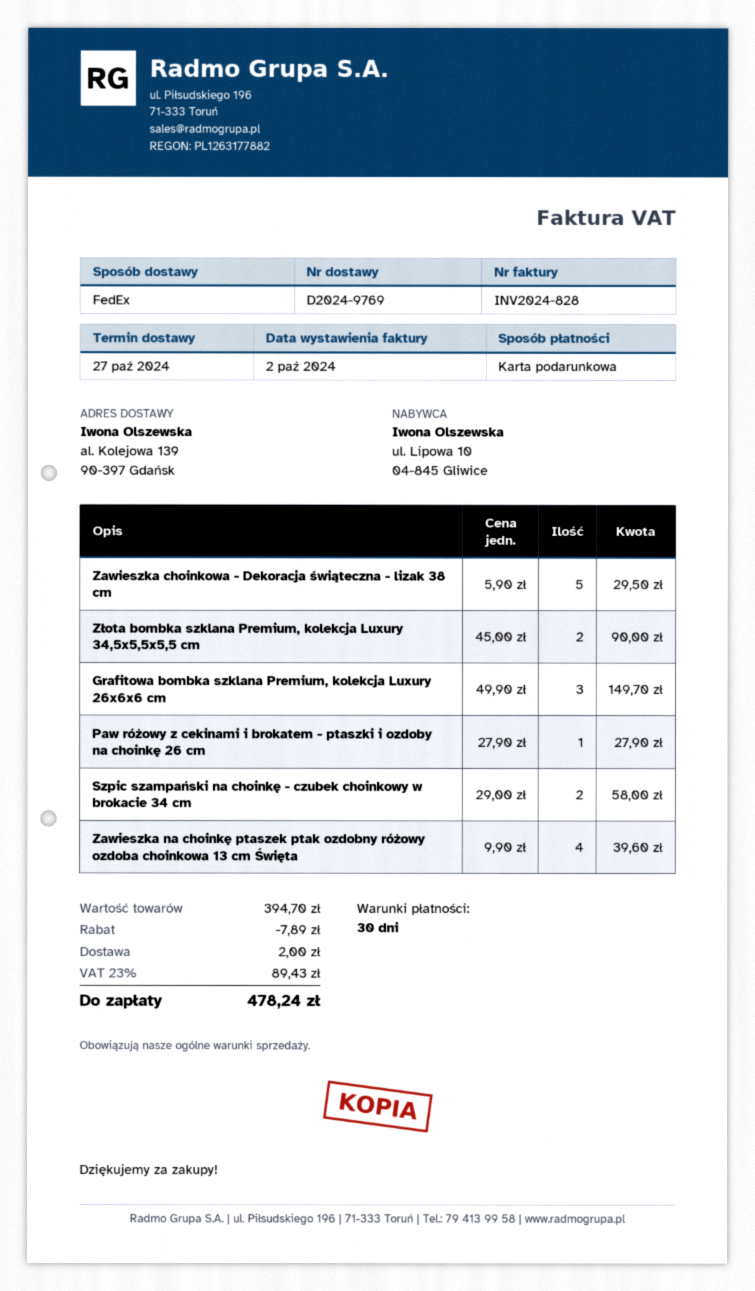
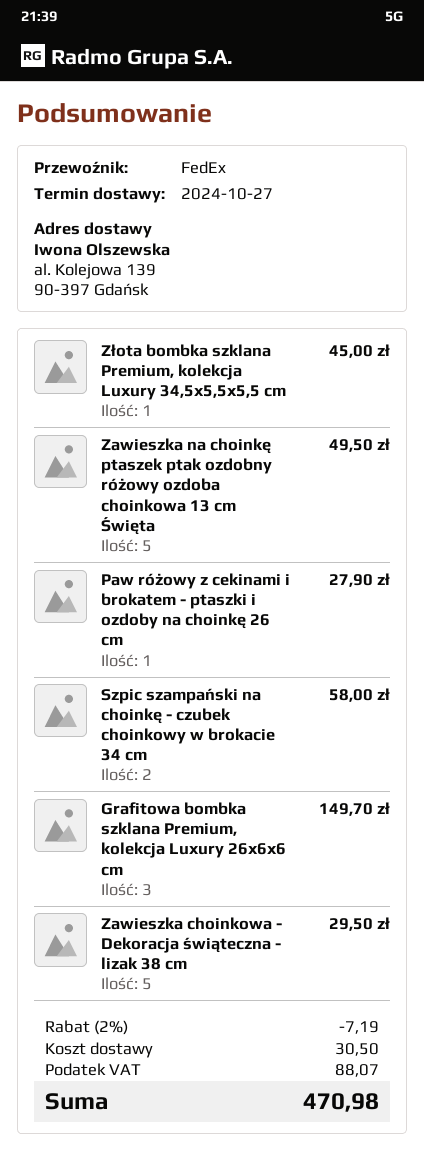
Złota bombka szklana Premium, kolekcja Luxury 34,5x5,5x5,5 cm: 2 for 90.00 -> 1 for 45.00
Zawieszka na choinkę ptaszek ptak ozdobny różowy ozdoba choinkowa 13 cm Święta: 4 for 39.60 -> 5 for 49.50
discount: 7.89 -> 7.19
shipping: 2.00 -> 30.50
tax: 89.43 -> 88.07
total: 478.24 -> 470.98

